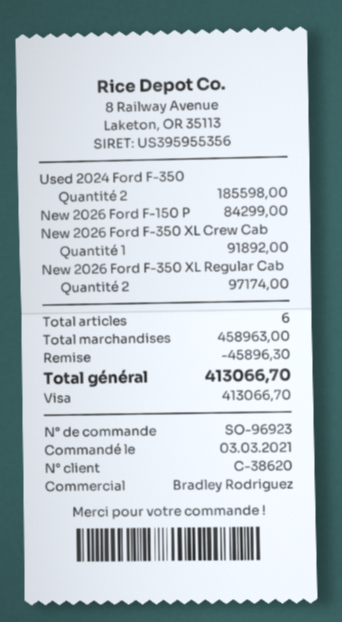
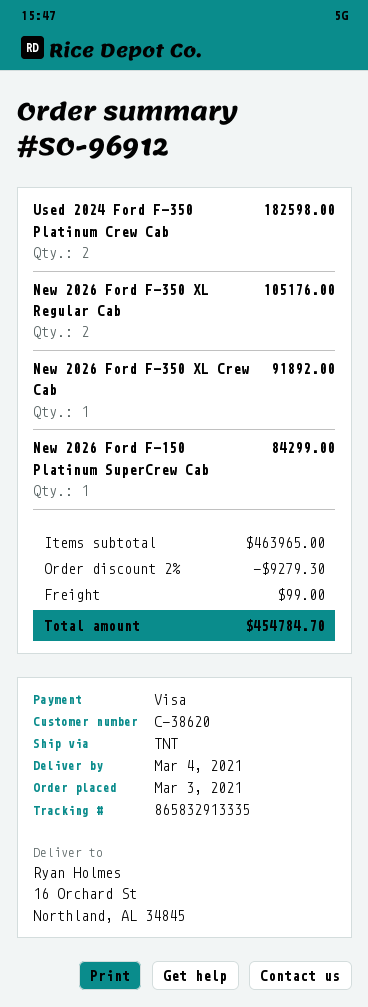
order number: SO-96923 -> SO-96912
Used 2024 Ford F-350: 2 for 185598.00 -> 2 for 182598.00
New 2026 Ford F-350 XL Regular Cab: 2 for 97174.00 -> 2 for 105176.00
subtotal: 458963.00 -> 463965.00
discount: 45896.30 -> 9279.30
shipping: none -> 99.00
total: 413066.70 -> 454784.70

